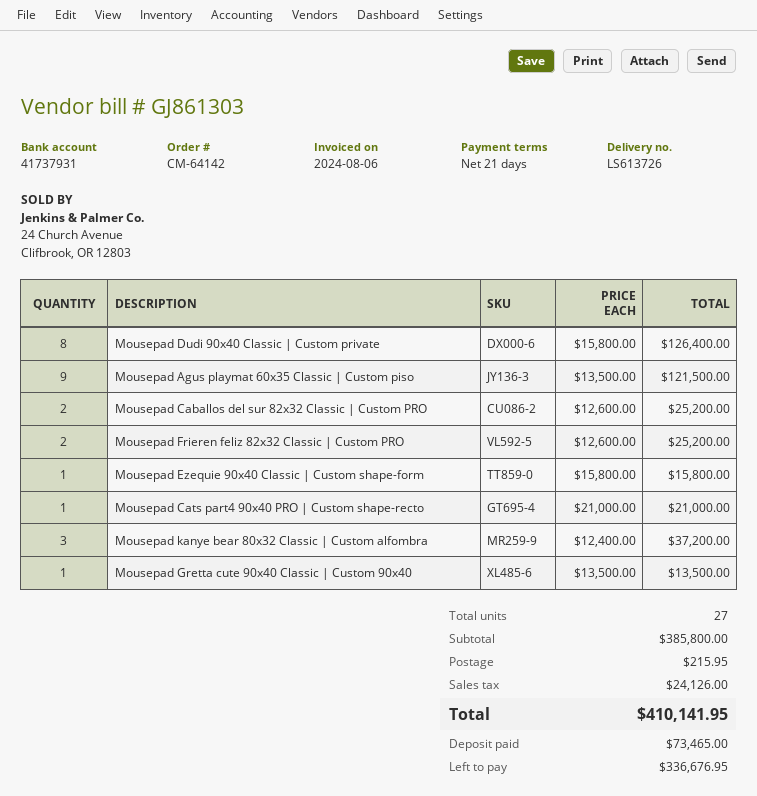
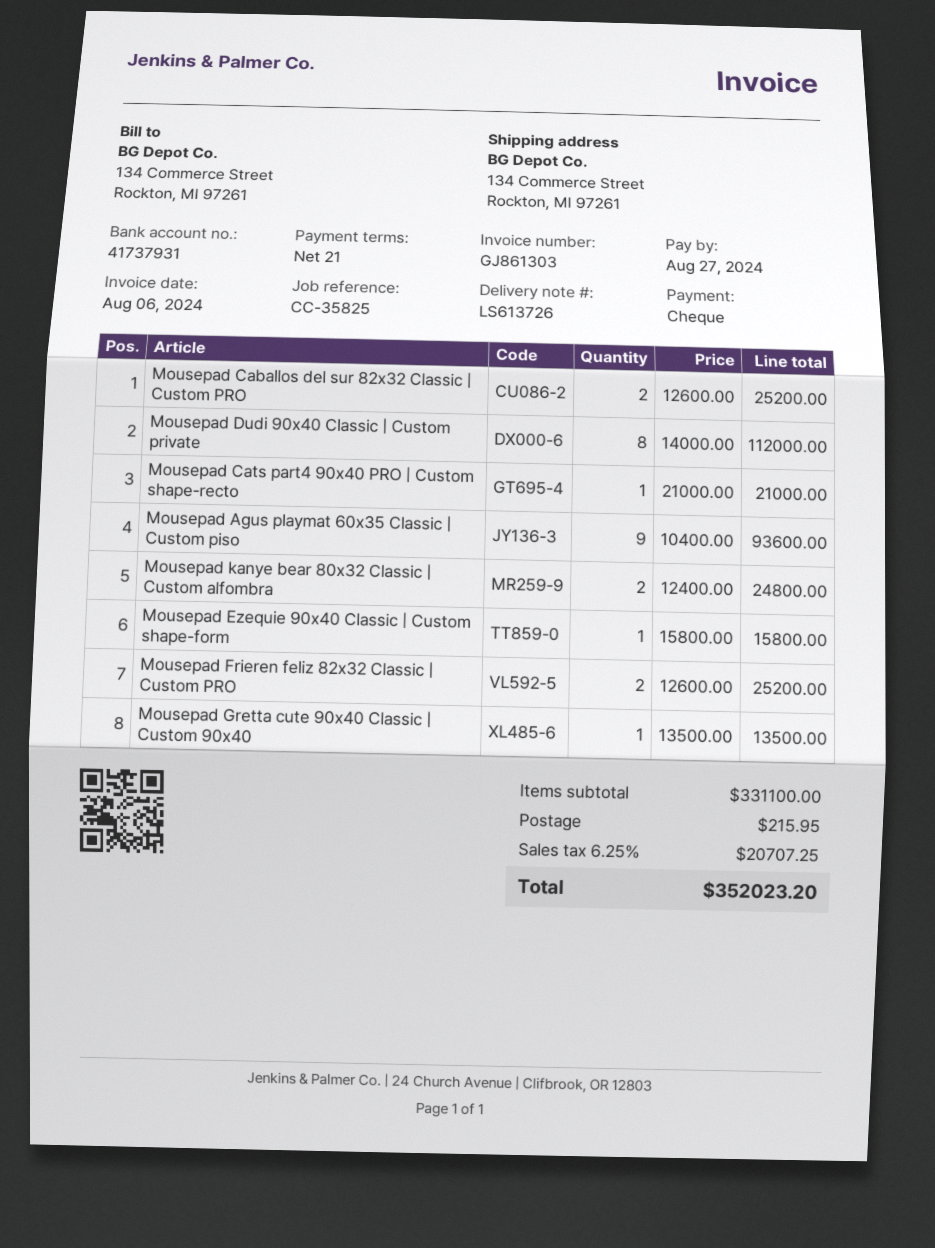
Mousepad Dudi 90x40 Classic | Custom private: 8 x 15800.00 = 126400.00 -> 8 x 14000.00 = 112000.00
Mousepad Agus playmat 60x35 Classic | Custom piso: 9 x 13500.00 = 121500.00 -> 9 x 10400.00 = 93600.00
Mousepad kanye bear 80x32 Classic | Custom alfombra: 3 x 12400.00 = 37200.00 -> 2 x 12400.00 = 24800.00
subtotal: 385800.00 -> 331100.00
tax: 24126.00 -> 20707.25
total: 410141.95 -> 352023.20

